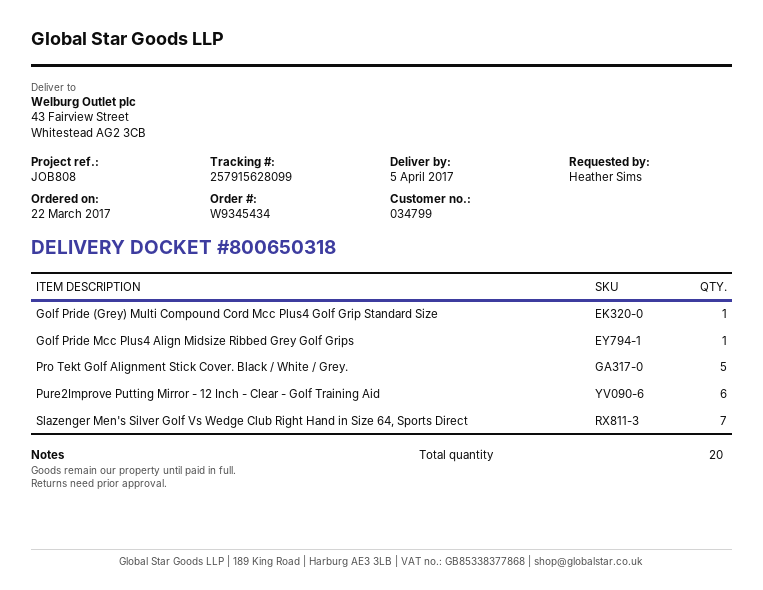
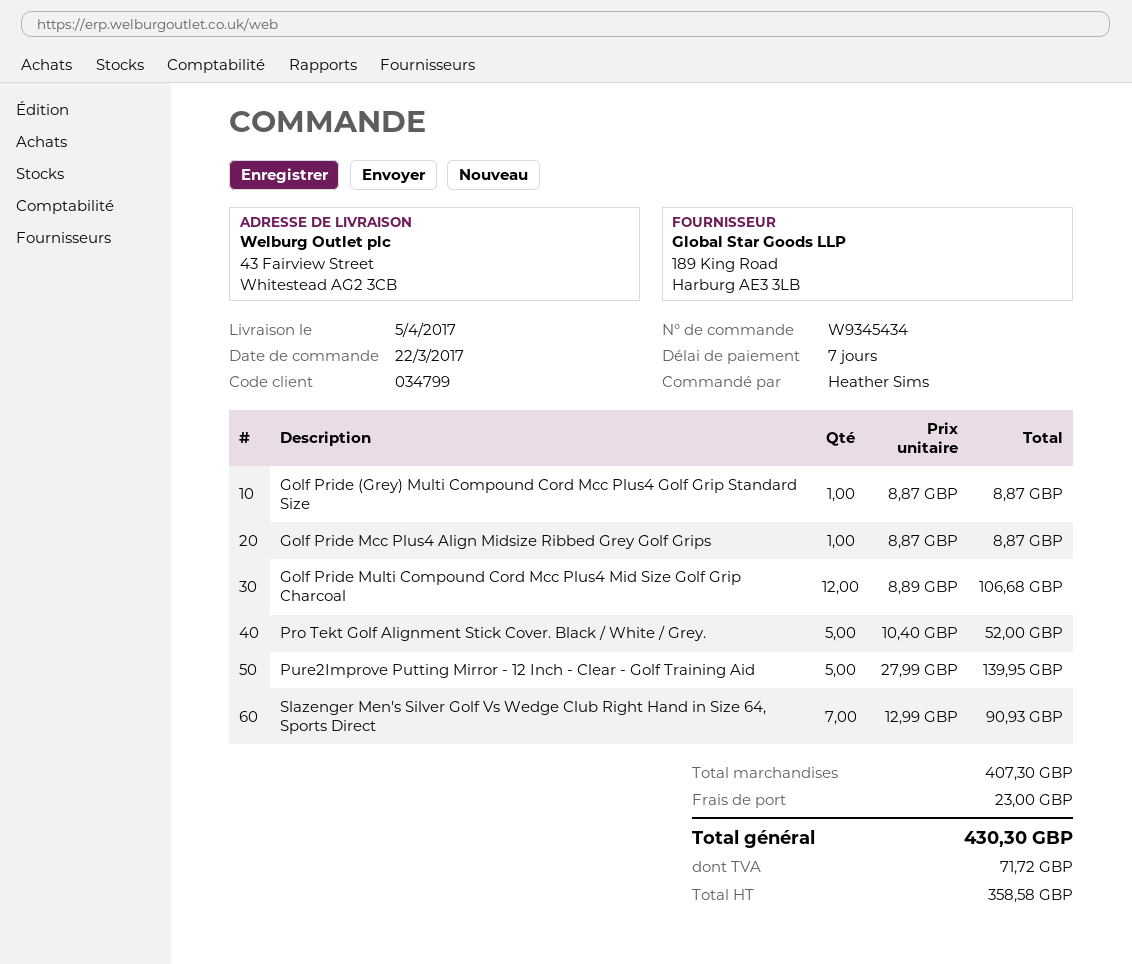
Pure2Improve Putting Mirror - 12 Inch - Clear - Golf Training Aid: 6 -> 5
Golf Pride Multi Compound Cord Mcc Plus4 Mid Size Golf Grip Charcoal: none -> 12

